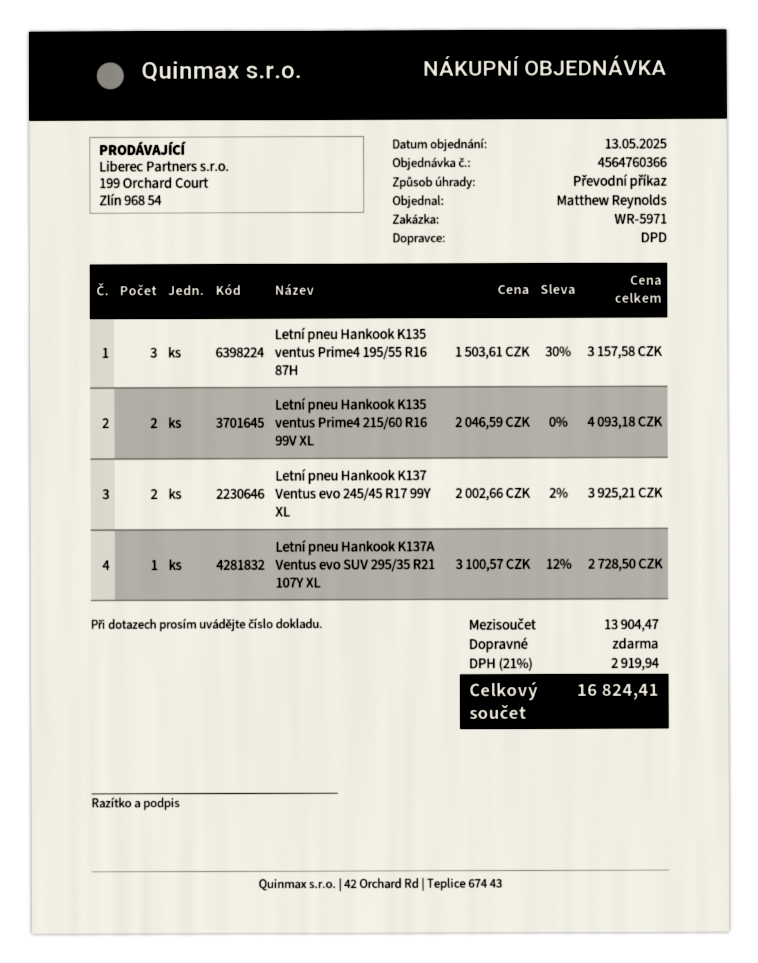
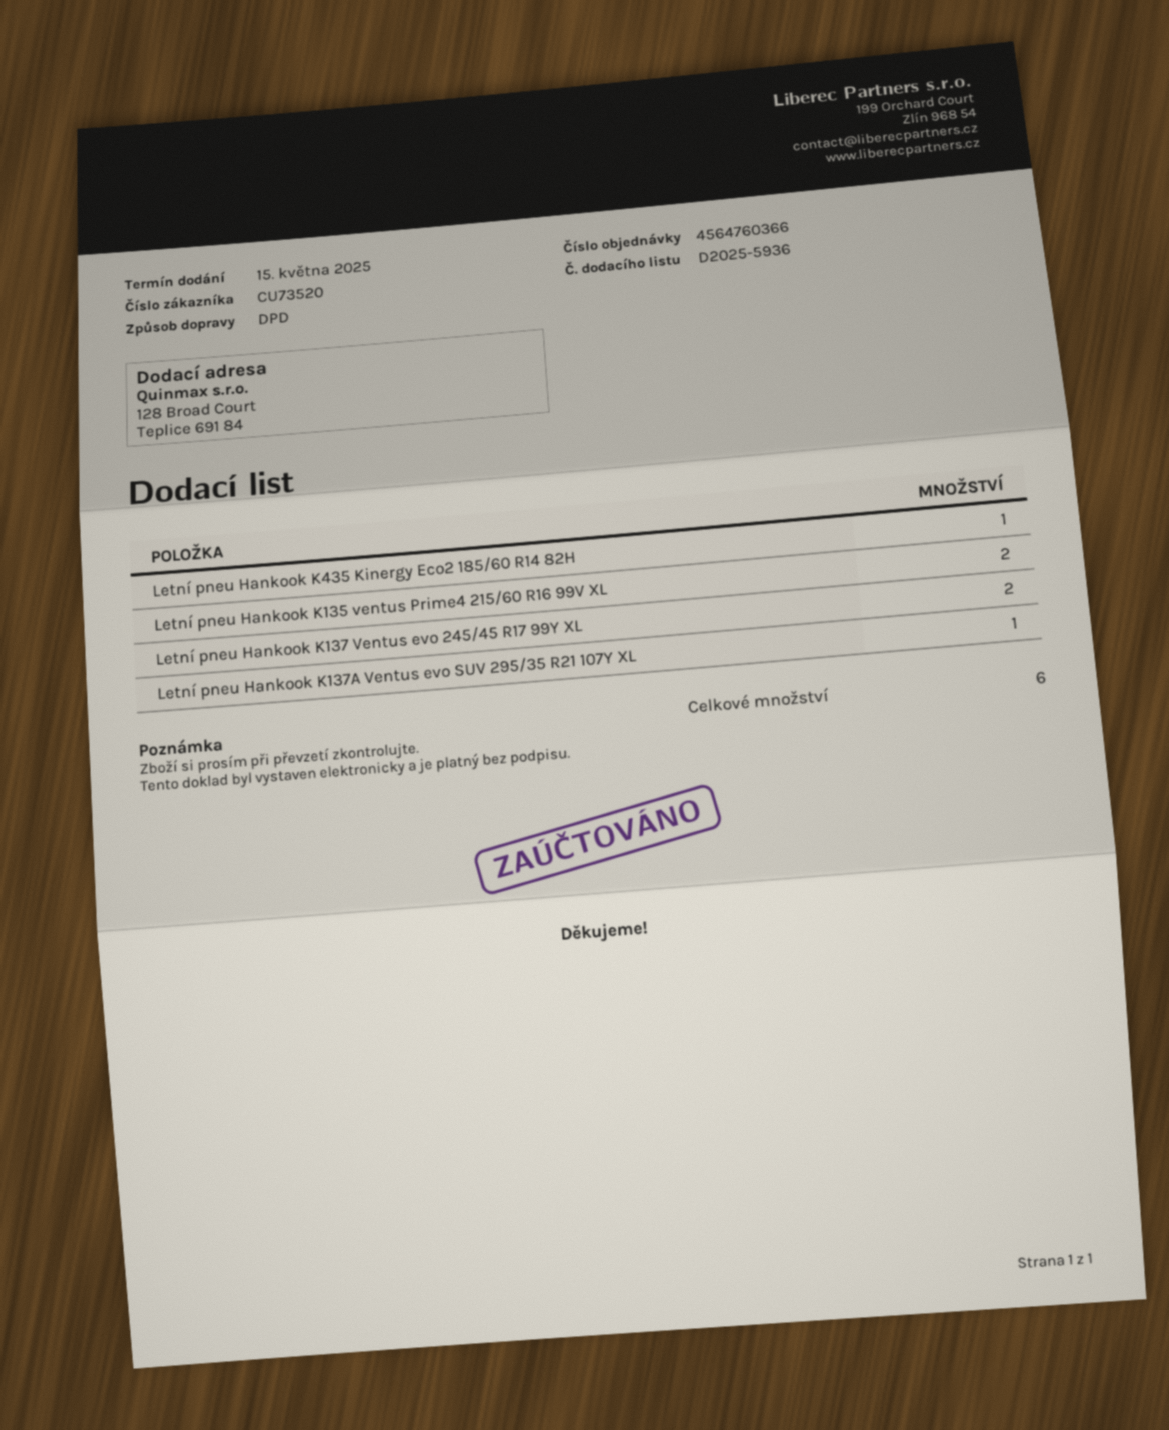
Letní pneu Hankook K135 ventus Prime4 195/55 R16 87H: 3 -> none
Letní pneu Hankook K435 Kinergy Eco2 185/60 R14 82H: none -> 1

